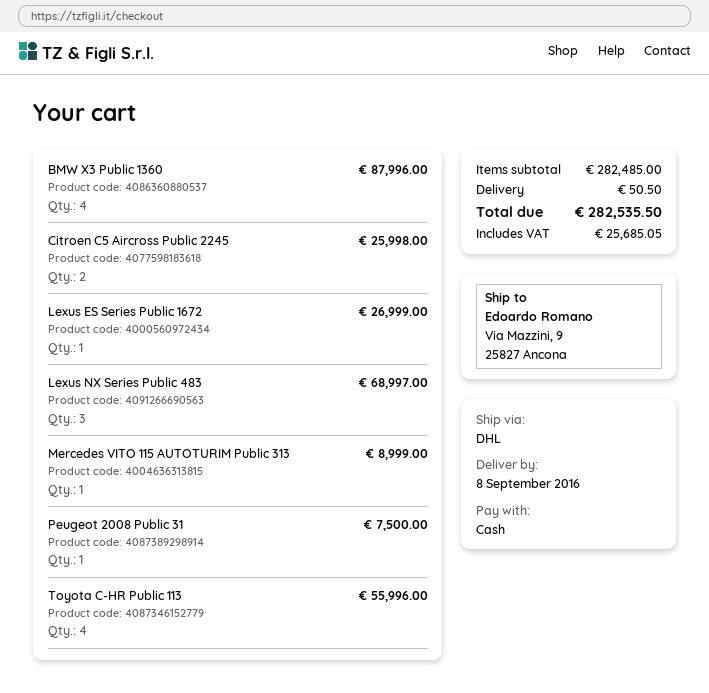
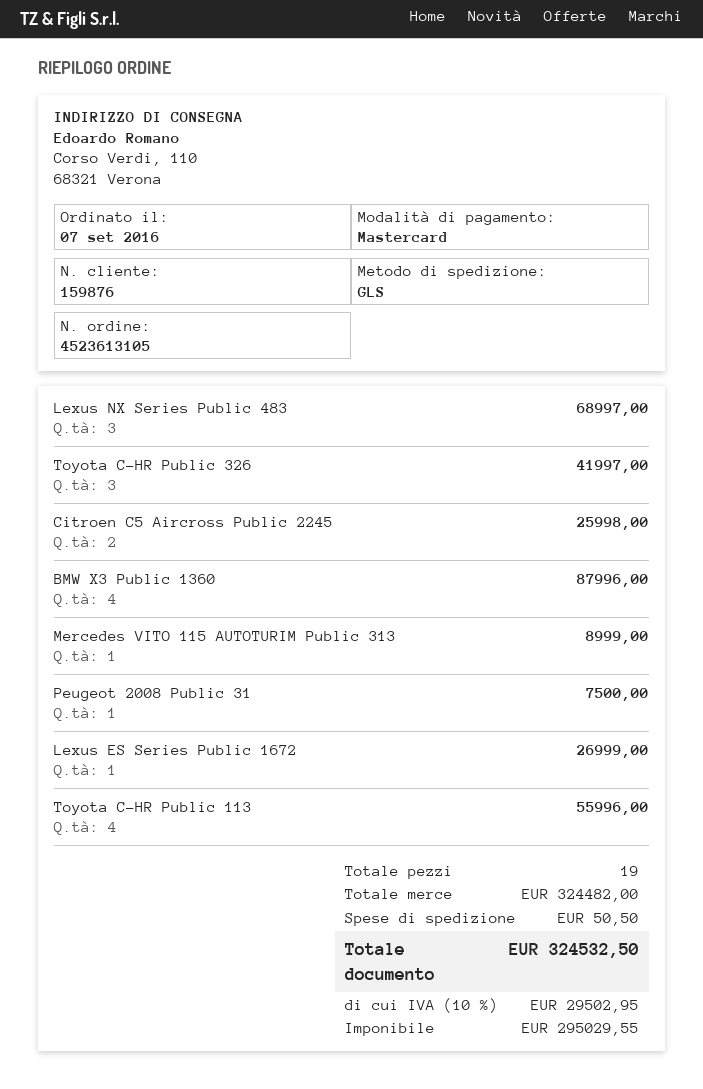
payment method: cash -> Mastercard
shipping method: DHL -> GLS
ship to: Via Mazzini, 9, 25827 Ancona -> Corso Verdi, 110, 68321 Verona
Toyota C-HR Public 326: none -> 3 for 41997.00
subtotal: 282485.00 -> 324482.00
tax: 25685.05 -> 29502.95
total: 282535.50 -> 324532.50

